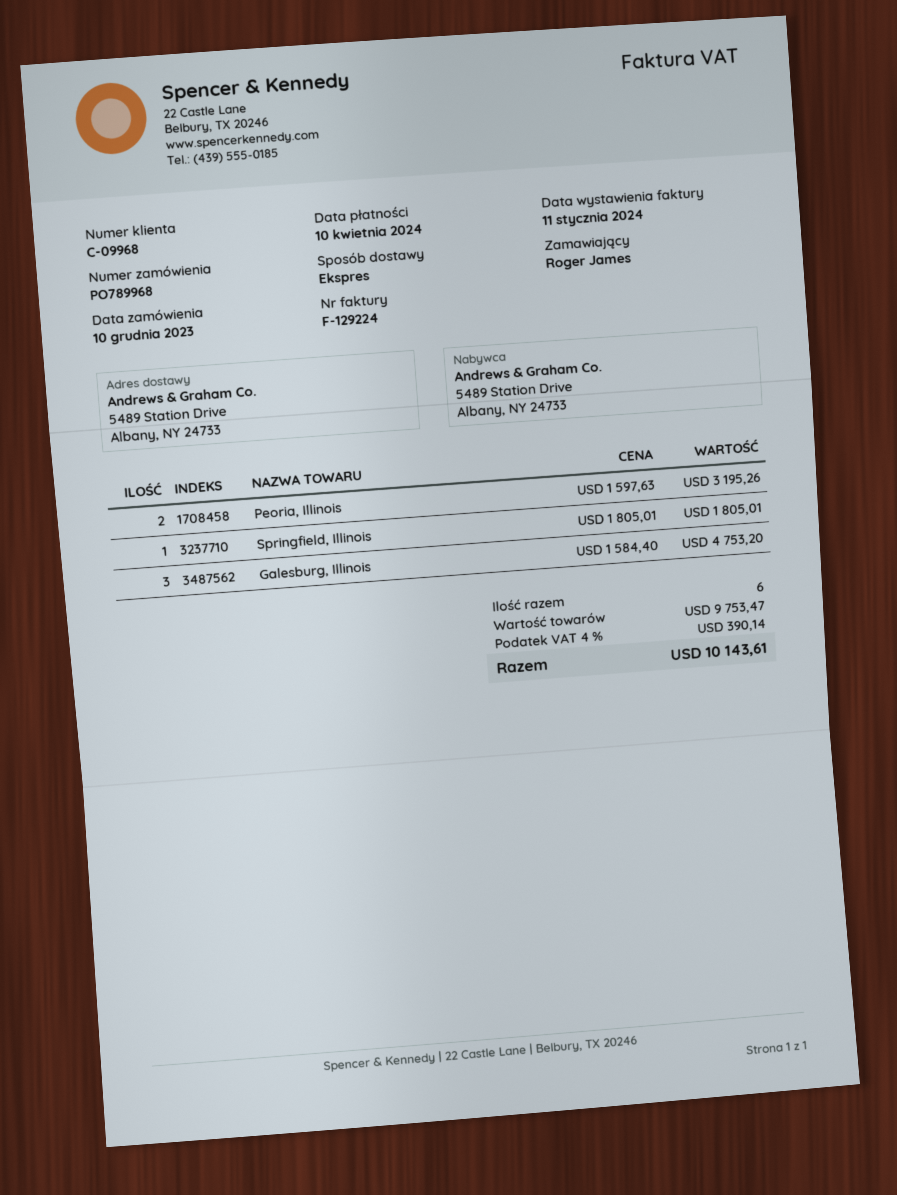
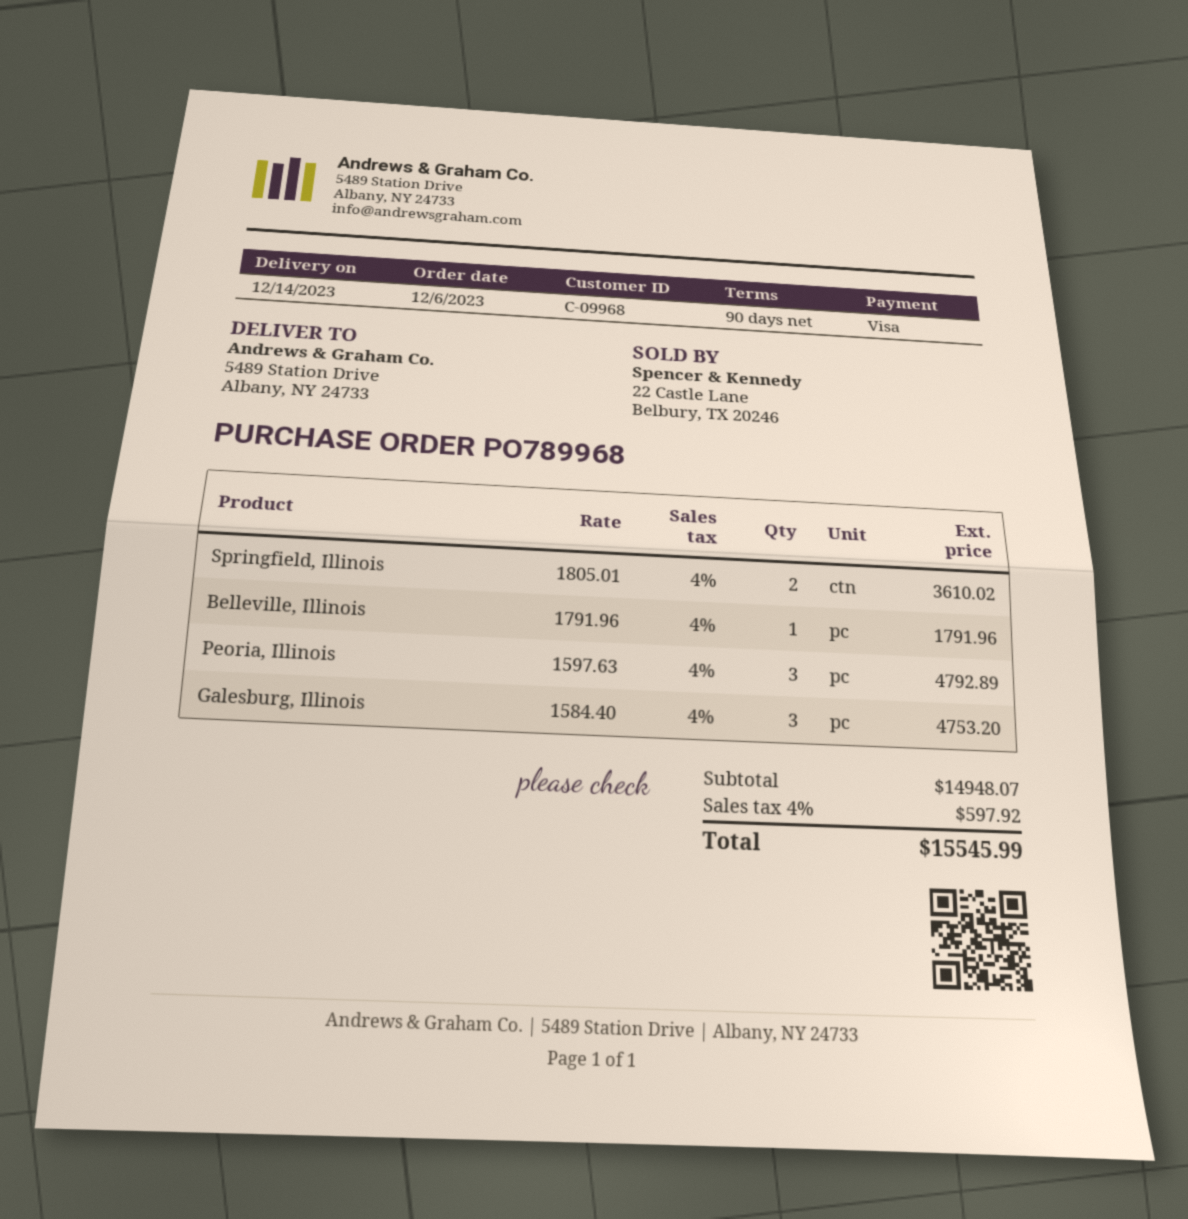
order date: 2023-12-10 -> 2023-12-06
Peoria, Illinois: 2 x 1597.63 = 3195.26 -> 3 x 1597.63 = 4792.89
Springfield, Illinois: 1 x 1805.01 = 1805.01 -> 2 x 1805.01 = 3610.02
Belleville, Illinois: none -> 1 x 1791.96 = 1791.96
subtotal: 9753.47 -> 14948.07
tax: 4% = 390.14 -> 4% = 597.92
total: 10143.61 -> 15545.99

